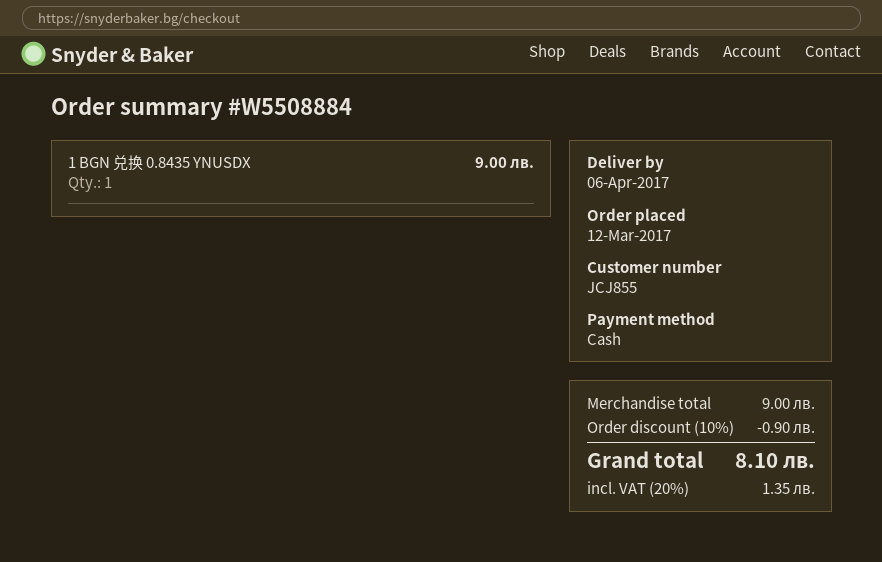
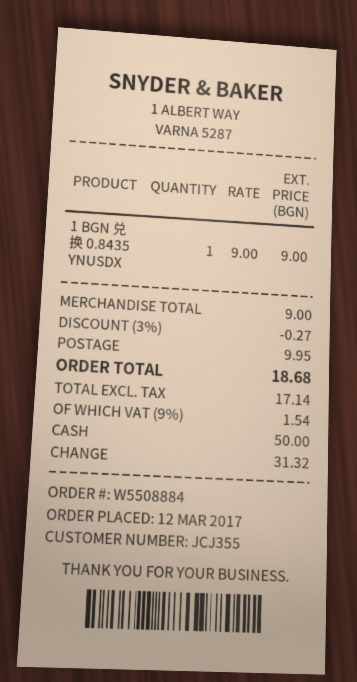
customer number: JCJ855 -> JCJ355
discount: 10% = 0.90 -> 3% = 0.27
shipping: none -> 9.95
tax: 20% = 1.35 -> 9% = 1.54
total: 8.10 -> 18.68

